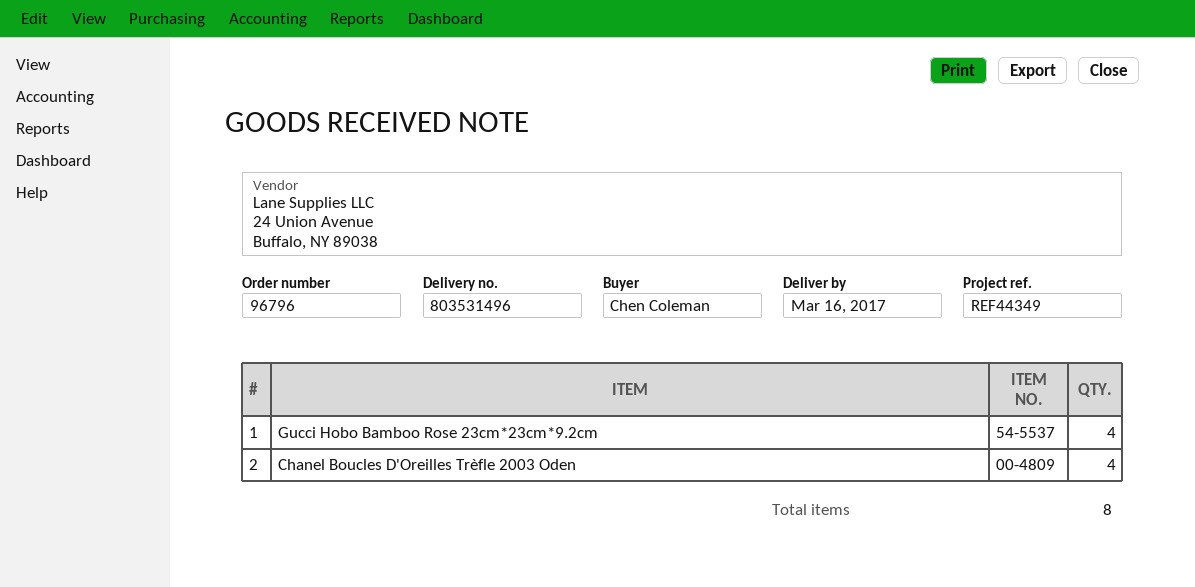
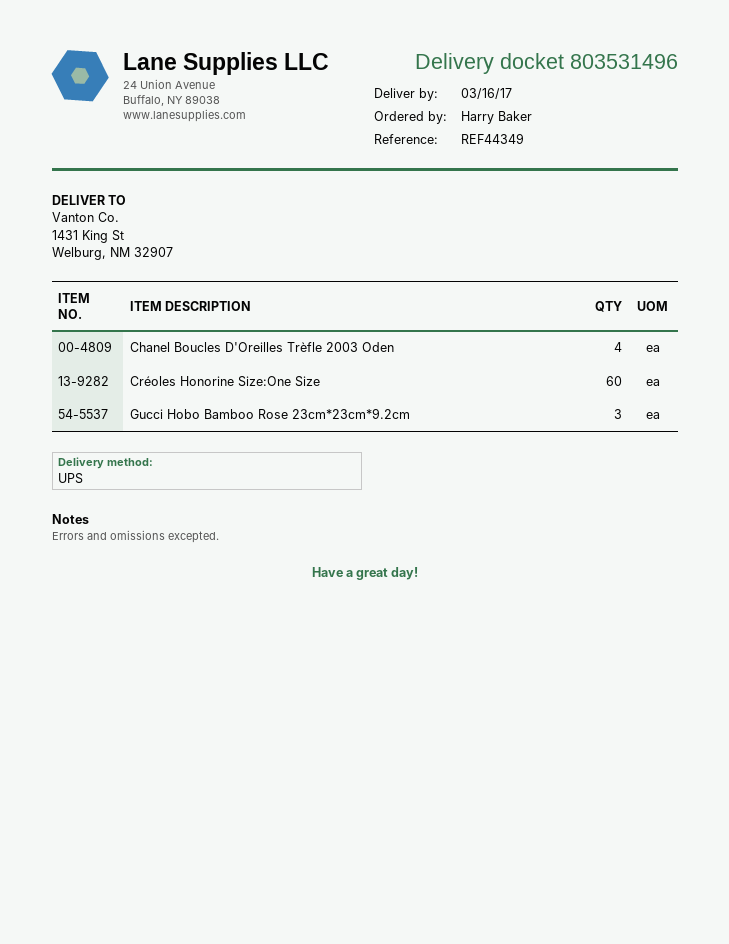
ordered by: Chen Coleman -> Harry Baker
Gucci Hobo Bamboo Rose 23cm*23cm*9.2cm: 4 -> 3
Créoles Honorine Size:One Size: none -> 60

